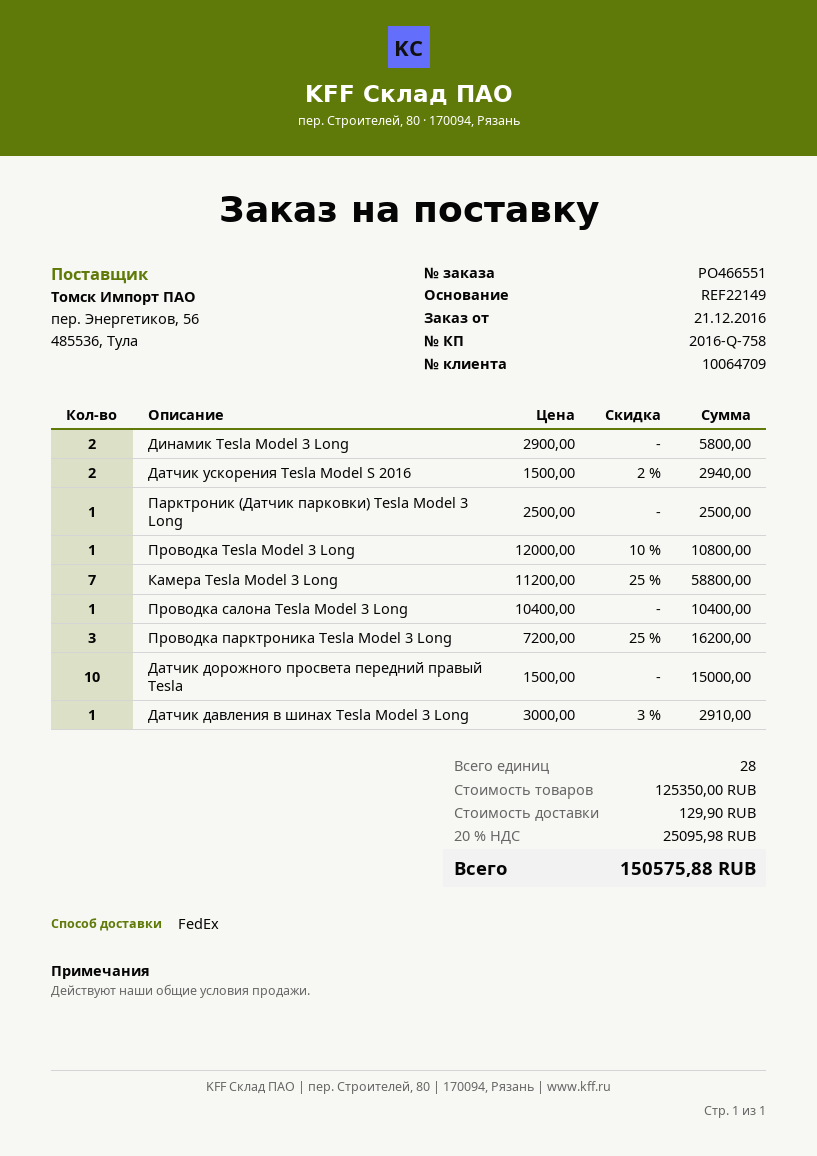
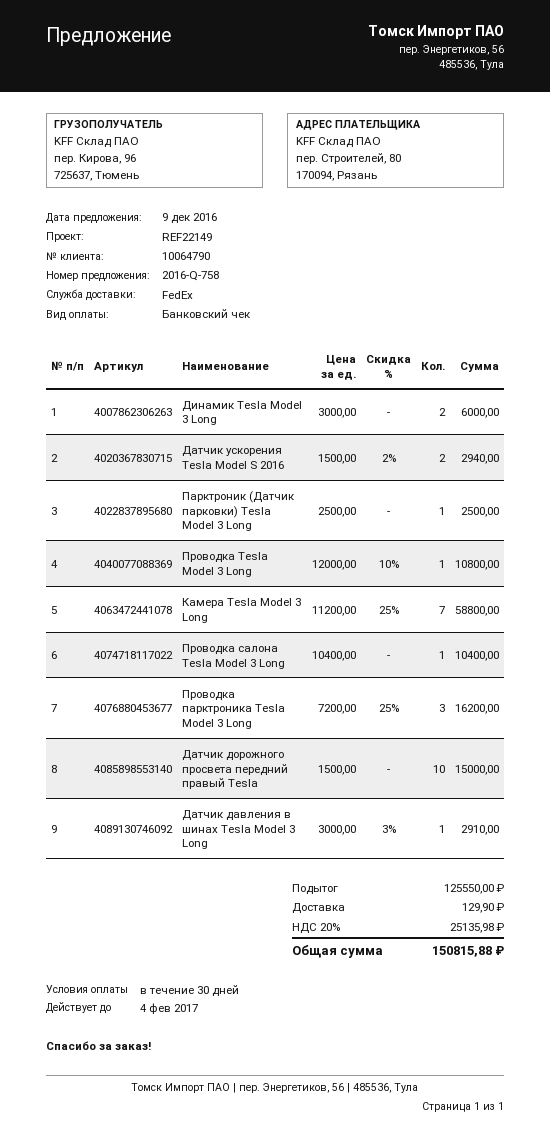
customer number: 10064709 -> 10064790
Динамик Tesla Model 3 Long: 2 x 2900.00 = 5800.00 -> 2 x 3000.00 = 6000.00
subtotal: 125350.00 -> 125550.00
tax: 20% = 25095.98 -> 20% = 25135.98
total: 150575.88 -> 150815.88

